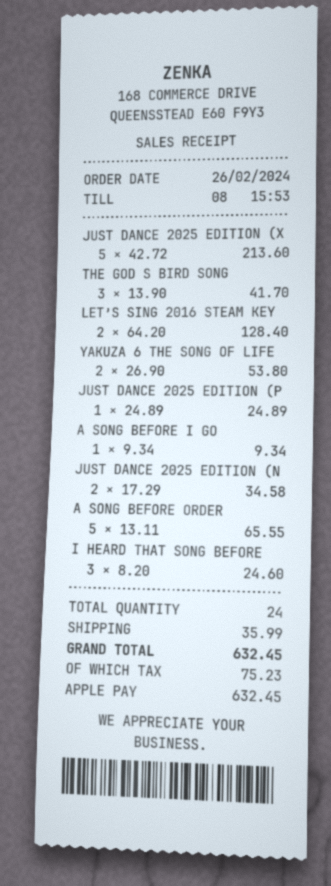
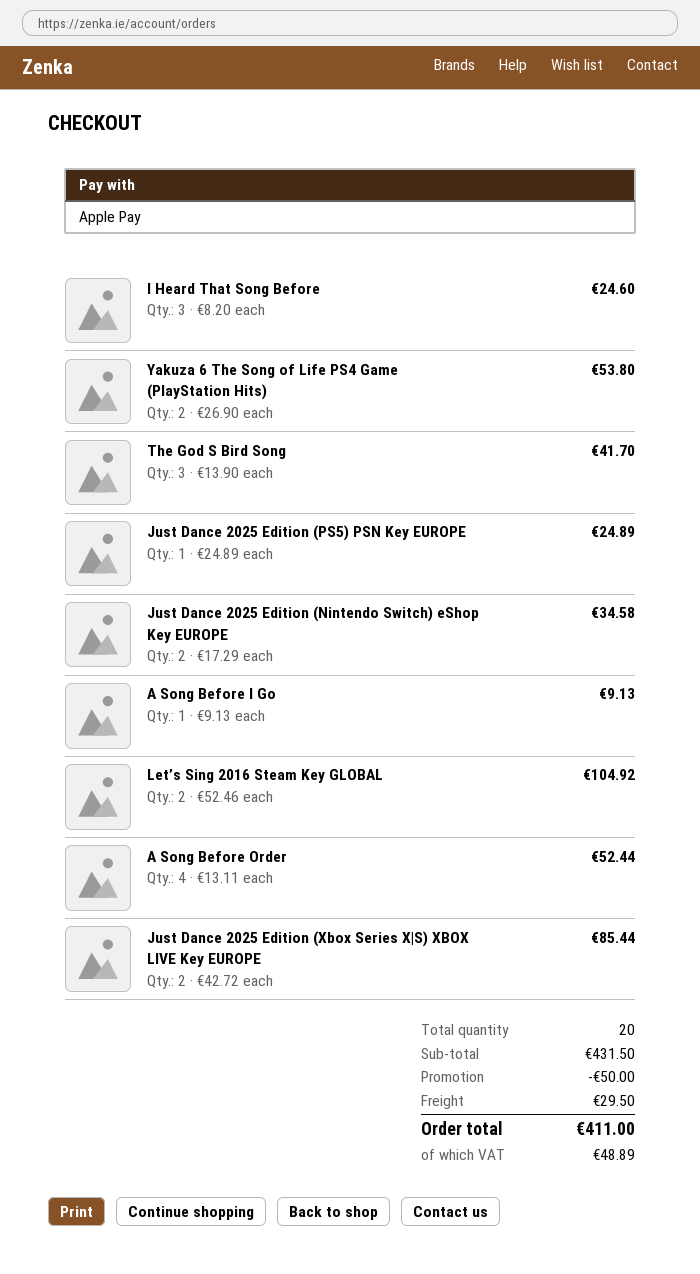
JUST DANCE 2025 EDITION (X: 5 x 42.72 = 213.60 -> 2 x 42.72 = 85.44
LET’S SING 2016 STEAM KEY: 2 x 64.20 = 128.40 -> 2 x 52.46 = 104.92
A SONG BEFORE I GO: 1 x 9.34 = 9.34 -> 1 x 9.13 = 9.13
A SONG BEFORE ORDER: 5 x 13.11 = 65.55 -> 4 x 13.11 = 52.44
total quantity: 24 -> 20
discount: none -> 50.00
shipping: 35.99 -> 29.50
tax: 75.23 -> 48.89
total: 632.45 -> 411.00

